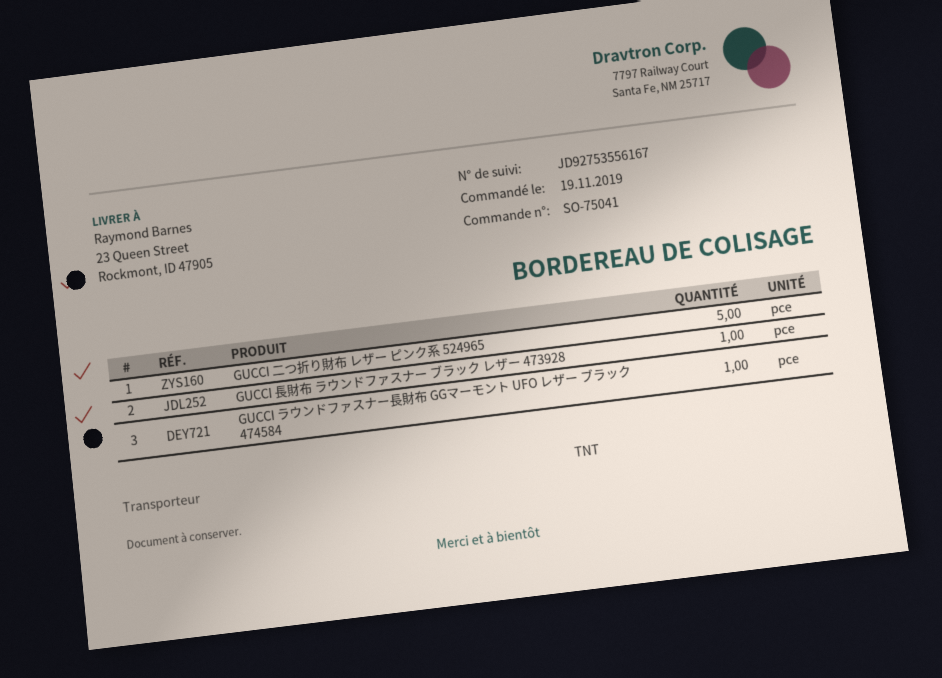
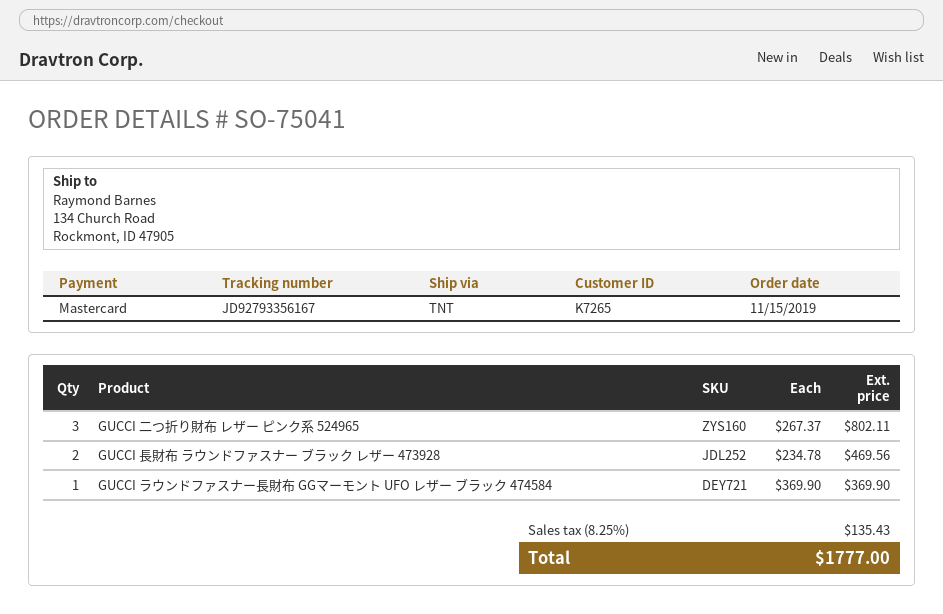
order date: 2019-11-19 -> 2019-11-15
tracking number: JD92753556167 -> JD92793356167
ship to: 23 Queen Street, Rockmont, ID 47905 -> 134 Church Road, Rockmont, ID 47905
GUCCI 二つ折り財布 レザー ピンク系 524965: 5 -> 3
GUCCI 長財布 ラウンドファスナー ブラック レザー 473928: 1 -> 2

